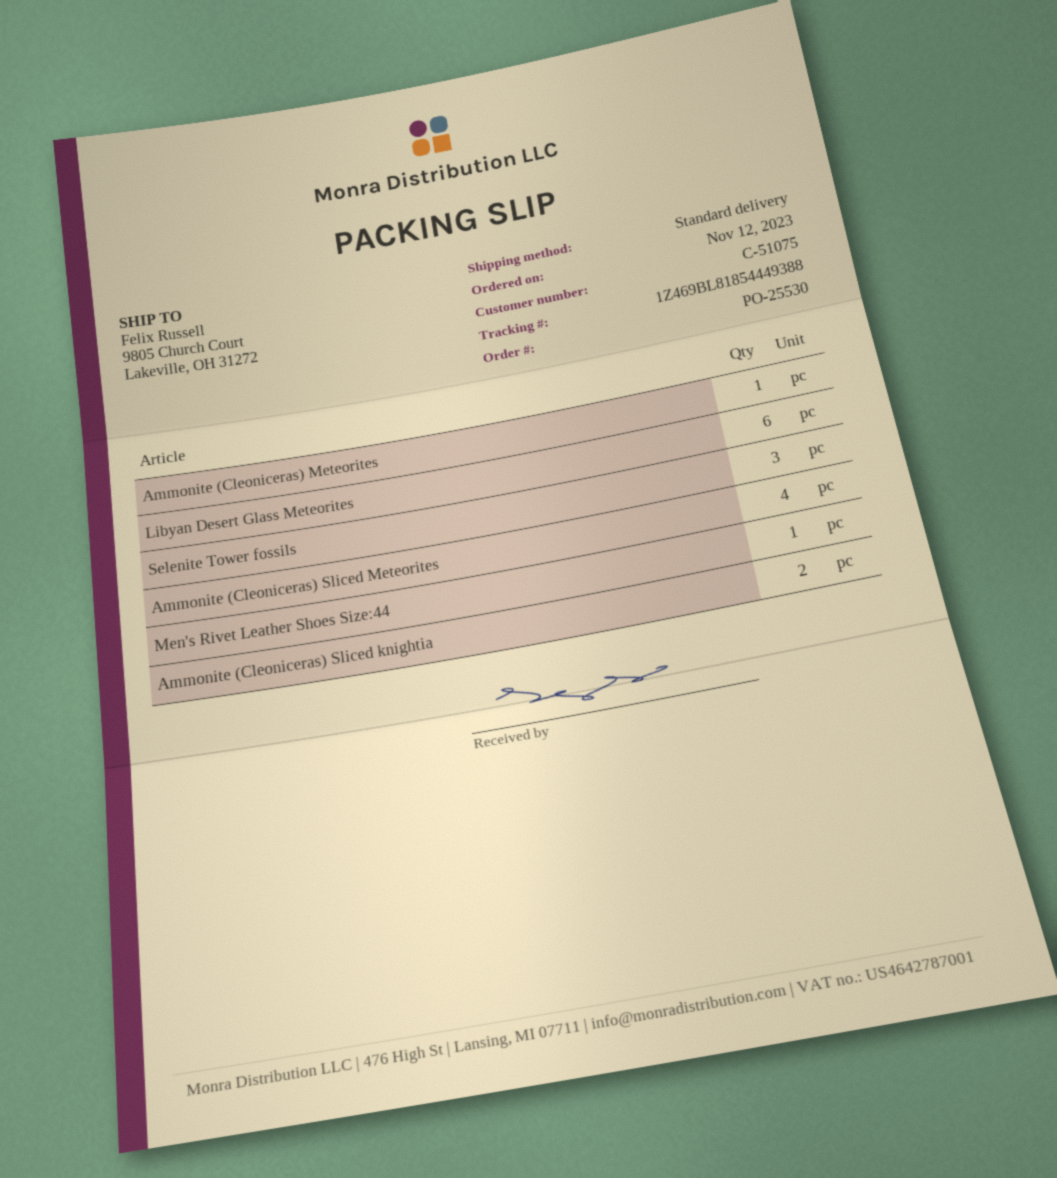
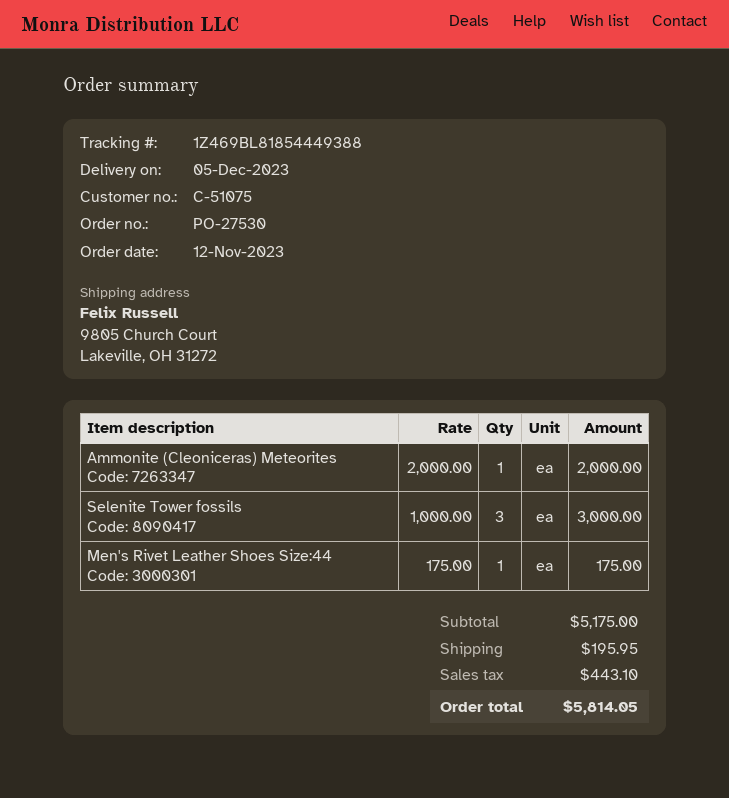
order number: PO-25530 -> PO-27530
Libyan Desert Glass Meteorites: 6 -> none
Ammonite (Cleoniceras) Sliced Meteorites: 4 -> none
Ammonite (Cleoniceras) Sliced knightia: 2 -> none

